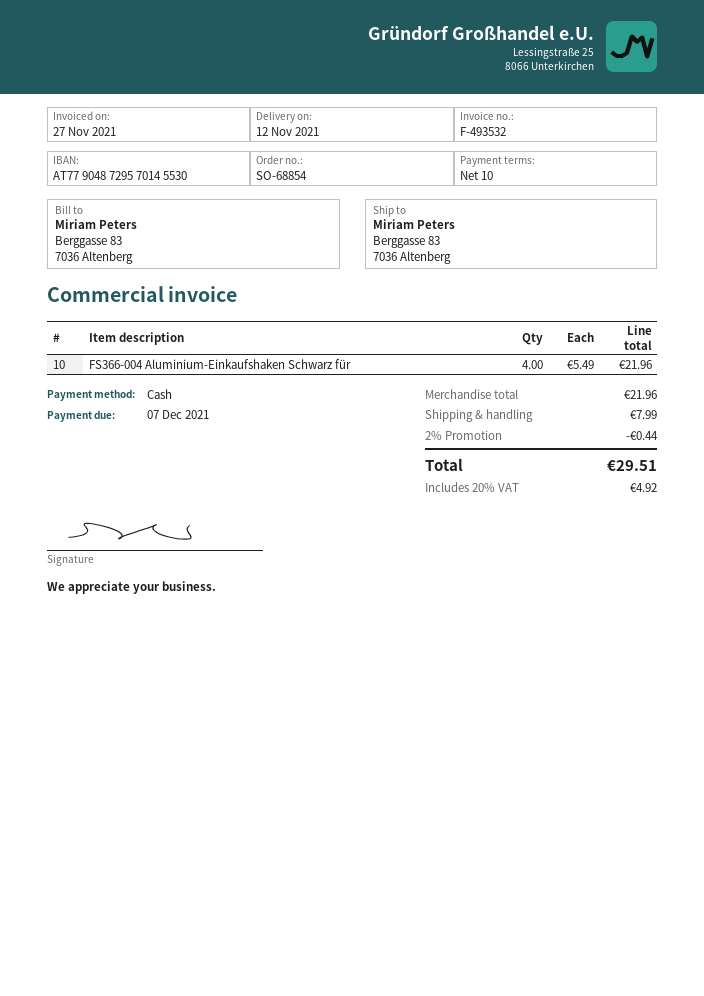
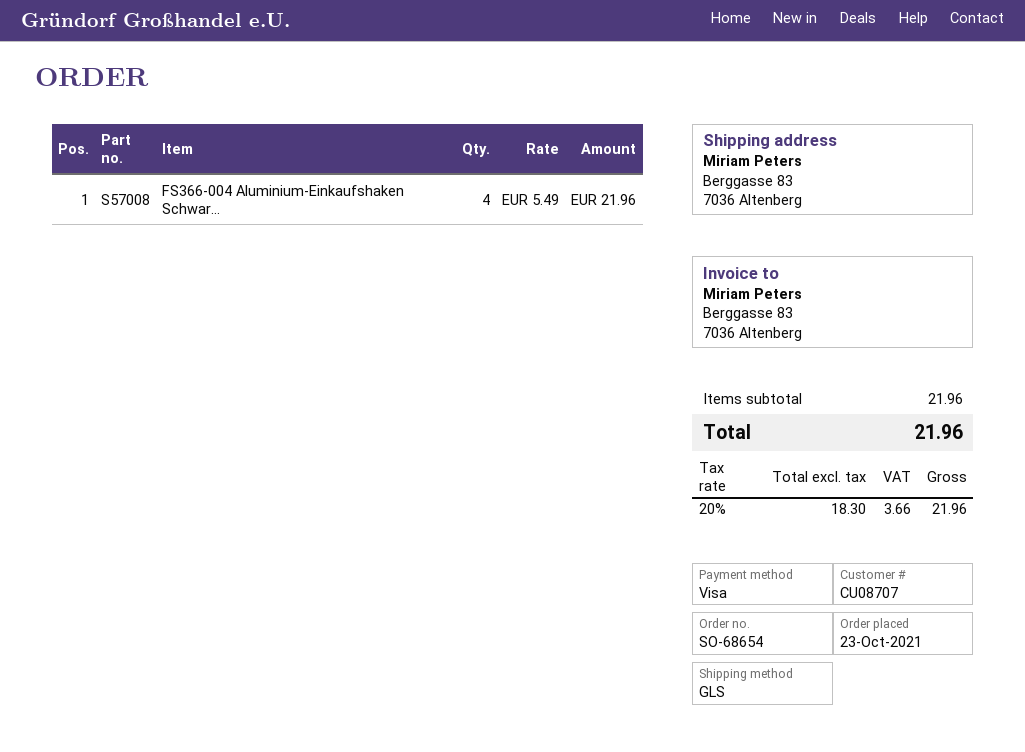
order number: SO-68854 -> SO-68654
payment method: cash -> Visa
discount: 2% = 0.44 -> none
shipping: 7.99 -> none
tax: 20% = 4.92 -> 20% = 3.66
total: 29.51 -> 21.96

